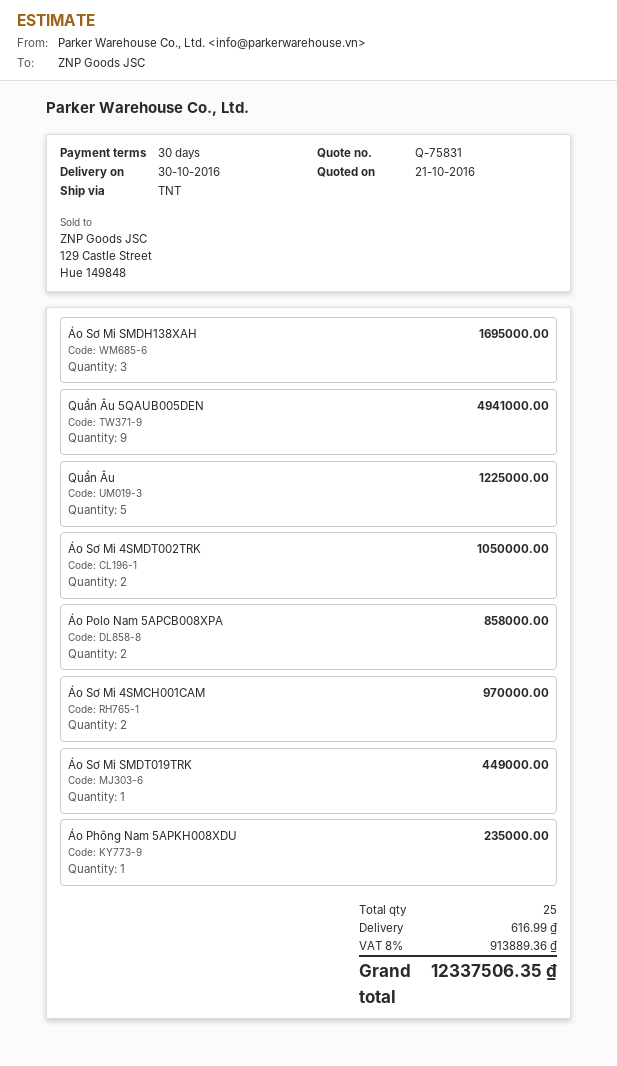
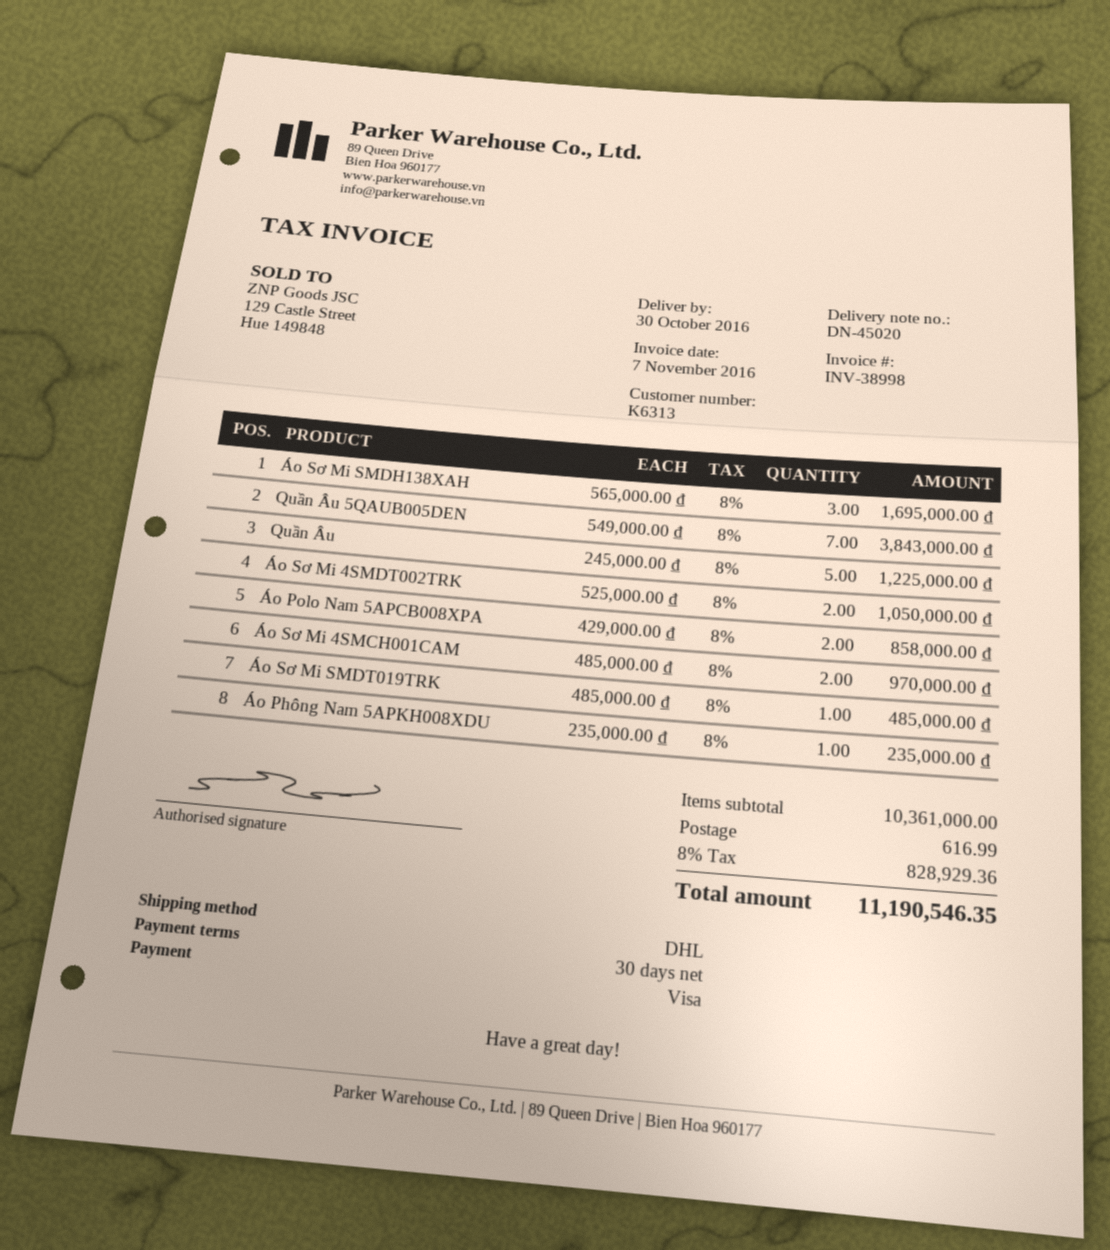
shipping method: TNT -> DHL
Quần Âu 5QAUB005DEN: 9 for 4941000.00 -> 7 for 3843000.00
Áo Sơ Mi SMDT019TRK: 1 for 449000.00 -> 1 for 485000.00
tax: 8% = 913889.36 -> 8% = 828929.36
total: 12337506.35 -> 11190546.35

